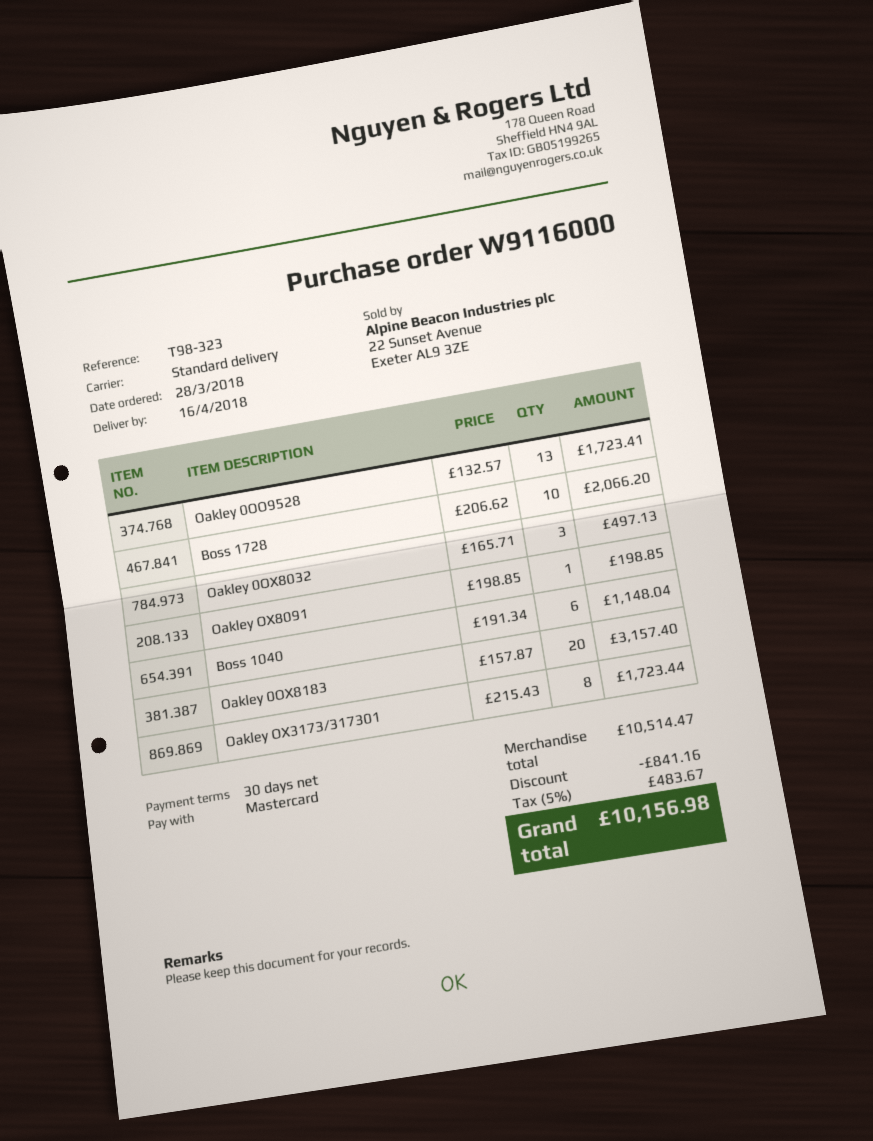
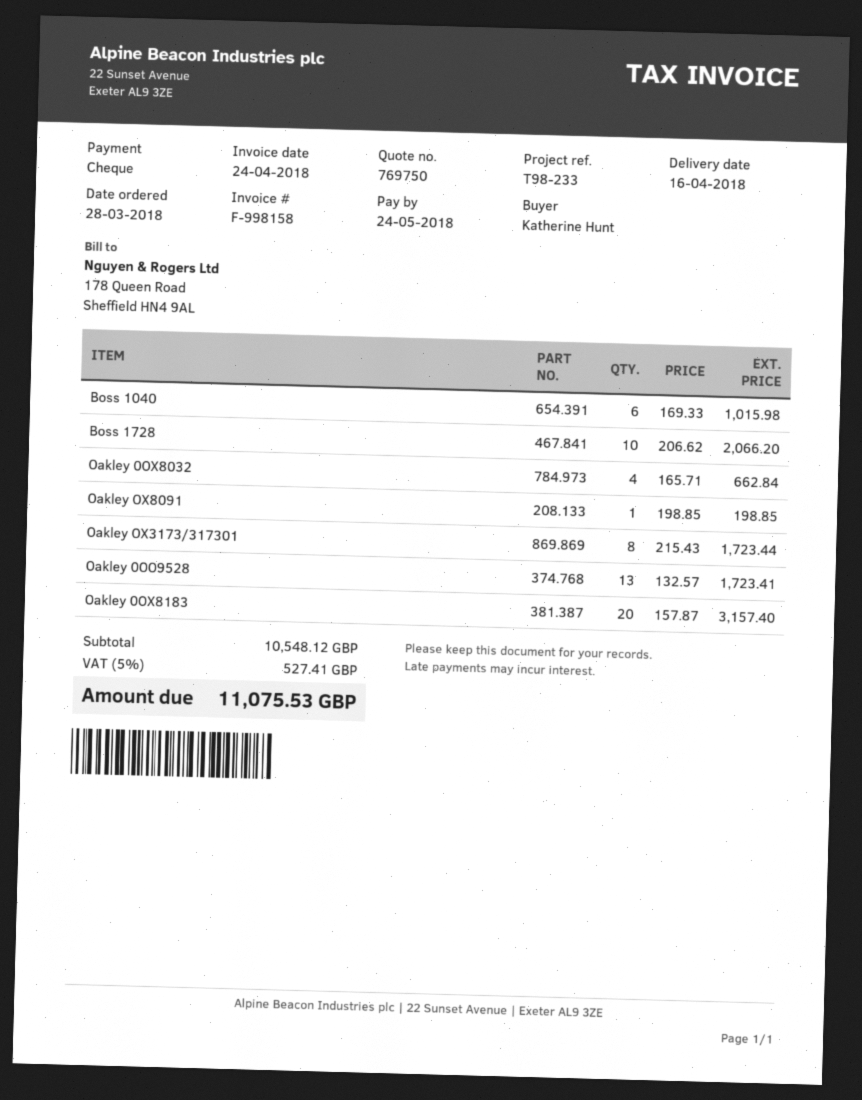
reference: T98-323 -> T98-233
payment method: Mastercard -> cheque
Oakley 0OX8032: 3 x 165.71 = 497.13 -> 4 x 165.71 = 662.84
Boss 1040: 6 x 191.34 = 1148.04 -> 6 x 169.33 = 1015.98
subtotal: 10514.47 -> 10548.12
discount: 841.16 -> none
tax: 5% = 483.67 -> 5% = 527.41
total: 10156.98 -> 11075.53

